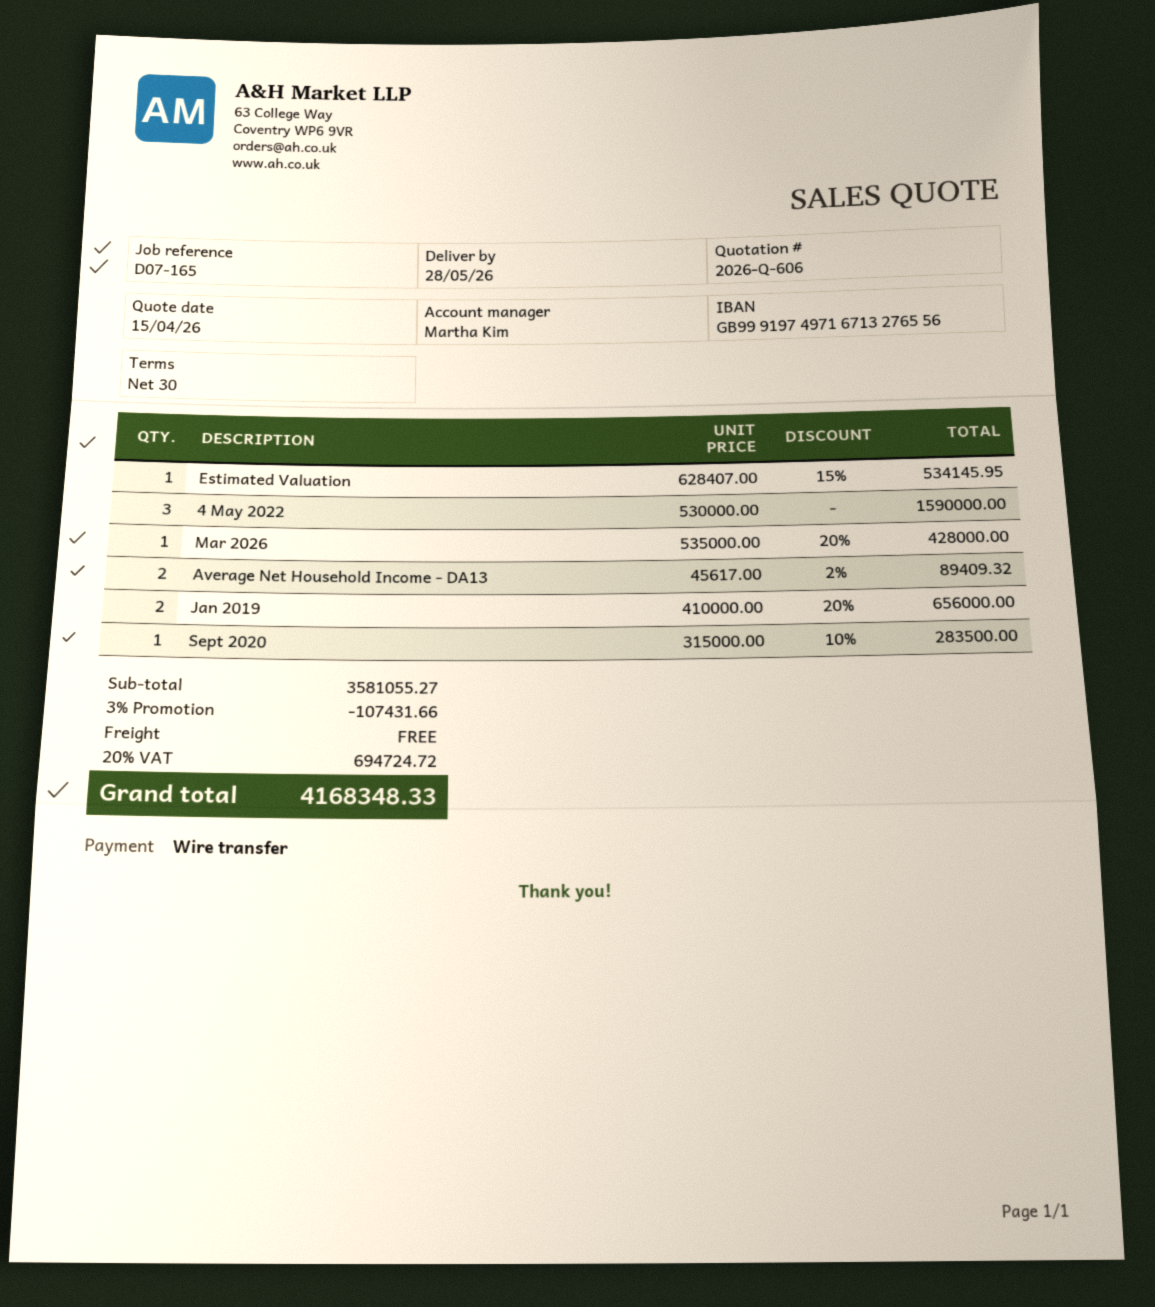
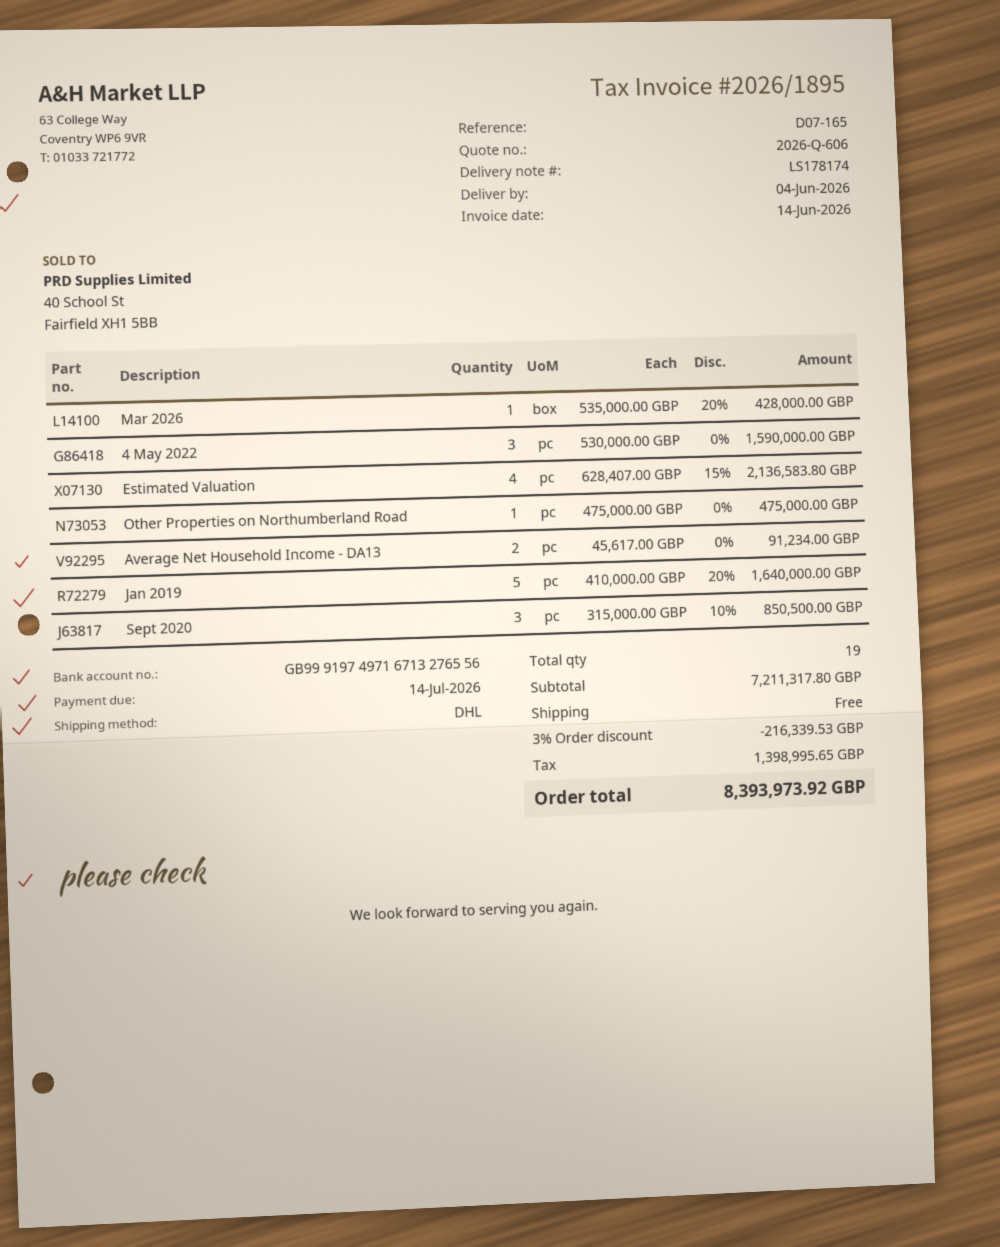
delivery date: 2026-05-28 -> 2026-06-04
Estimated Valuation: 1 x 628407.00 - 15% = 534145.95 -> 4 x 628407.00 - 15% = 2136583.80
Average Net Household Income - DA13: 2 x 45617.00 - 2% = 89409.32 -> 2 x 45617.00 = 91234.00
Jan 2019: 2 x 410000.00 - 20% = 656000.00 -> 5 x 410000.00 - 20% = 1640000.00
Sept 2020: 1 x 315000.00 - 10% = 283500.00 -> 3 x 315000.00 - 10% = 850500.00
Other Properties on Northumberland Road: none -> 1 x 475000.00 = 475000.00
subtotal: 3581055.27 -> 7211317.80
discount: 3% = 107431.66 -> 3% = 216339.53
tax: 694724.72 -> 1398995.65
total: 4168348.33 -> 8393973.92

